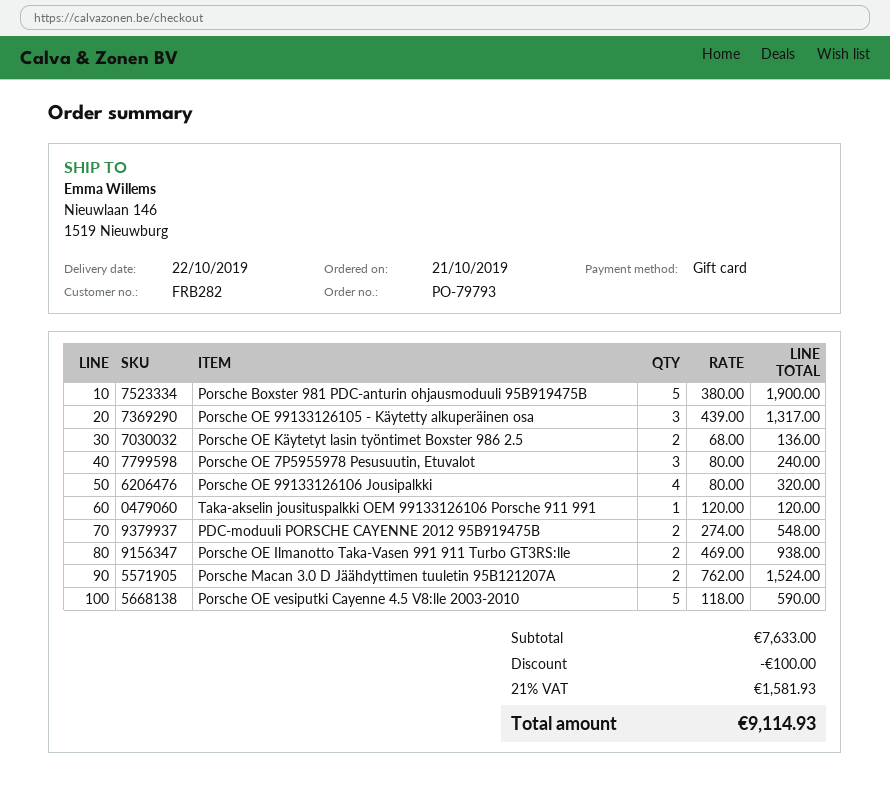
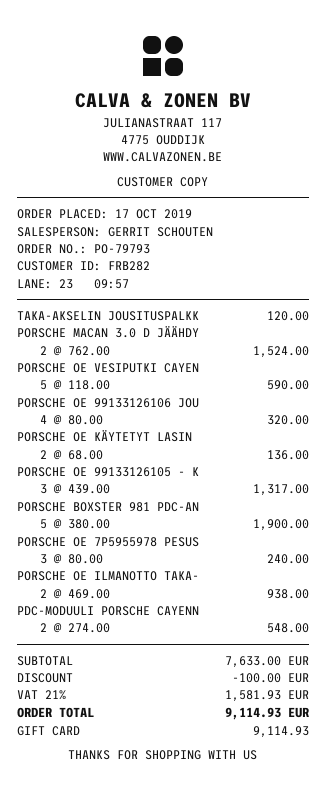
order date: 2019-10-21 -> 2019-10-17

